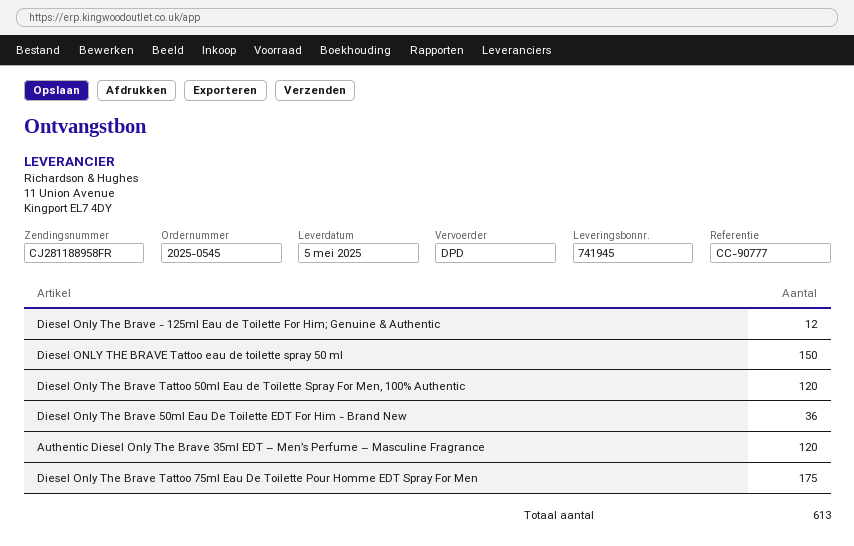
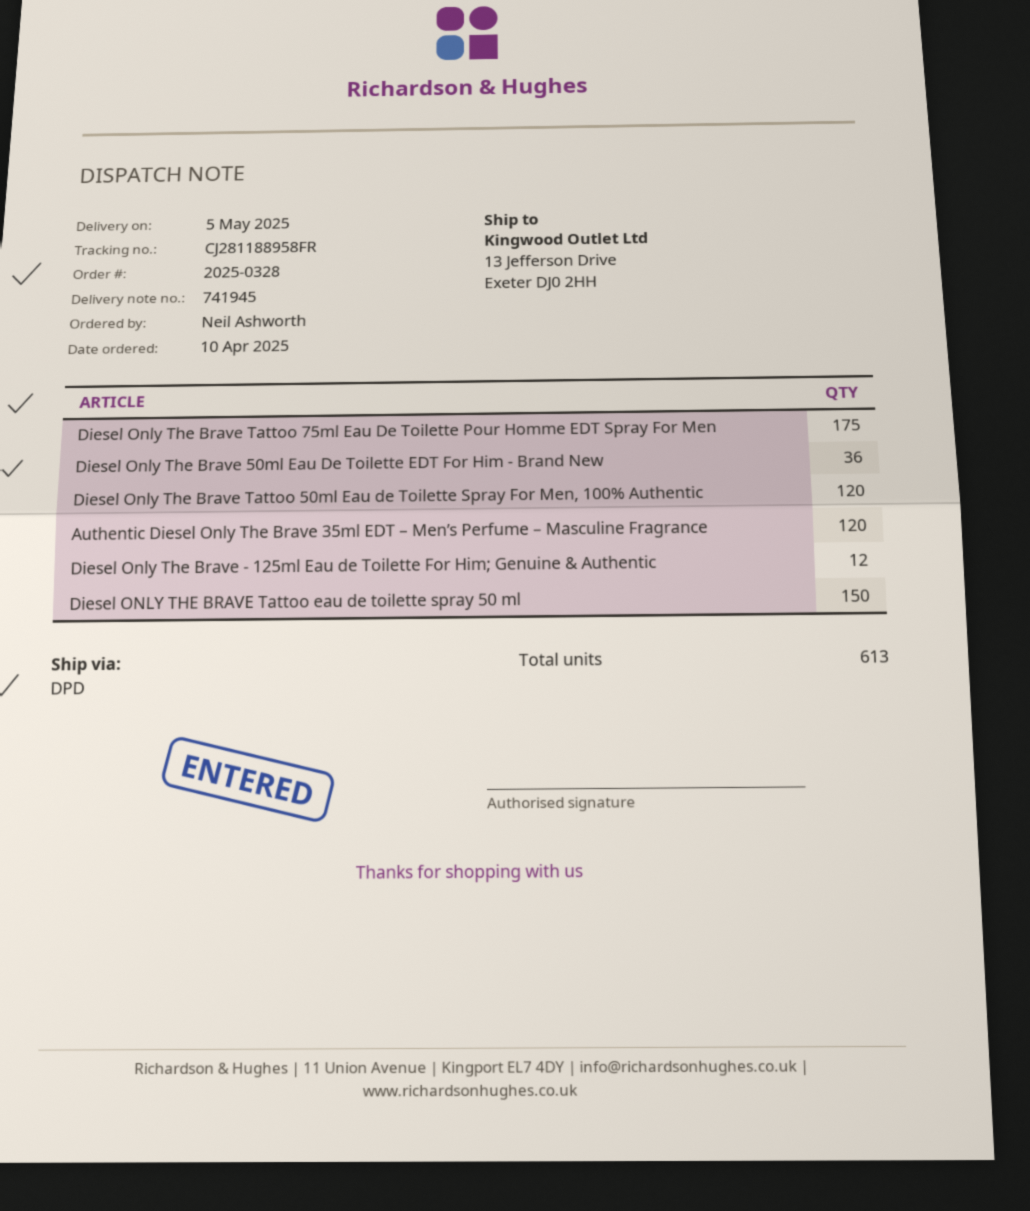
order number: 2025-0545 -> 2025-0328

